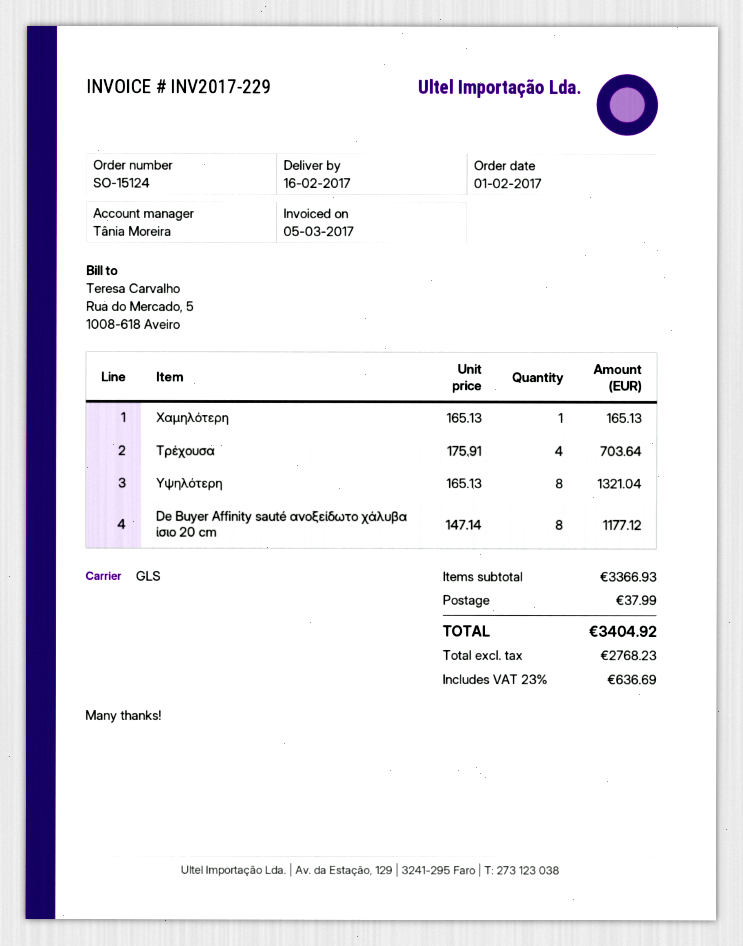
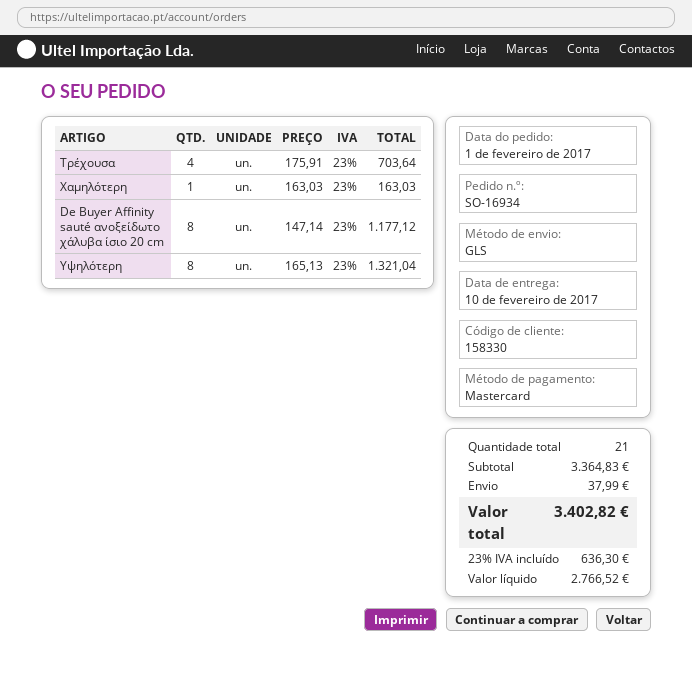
order number: SO-15124 -> SO-16934
delivery date: 2017-02-16 -> 2017-02-10
Χαμηλότερη: 1 x 165.13 = 165.13 -> 1 x 163.03 = 163.03
subtotal: 3366.93 -> 3364.83
net: 2768.23 -> 2766.52
tax: 23% = 636.69 -> 23% = 636.30
total: 3404.92 -> 3402.82

